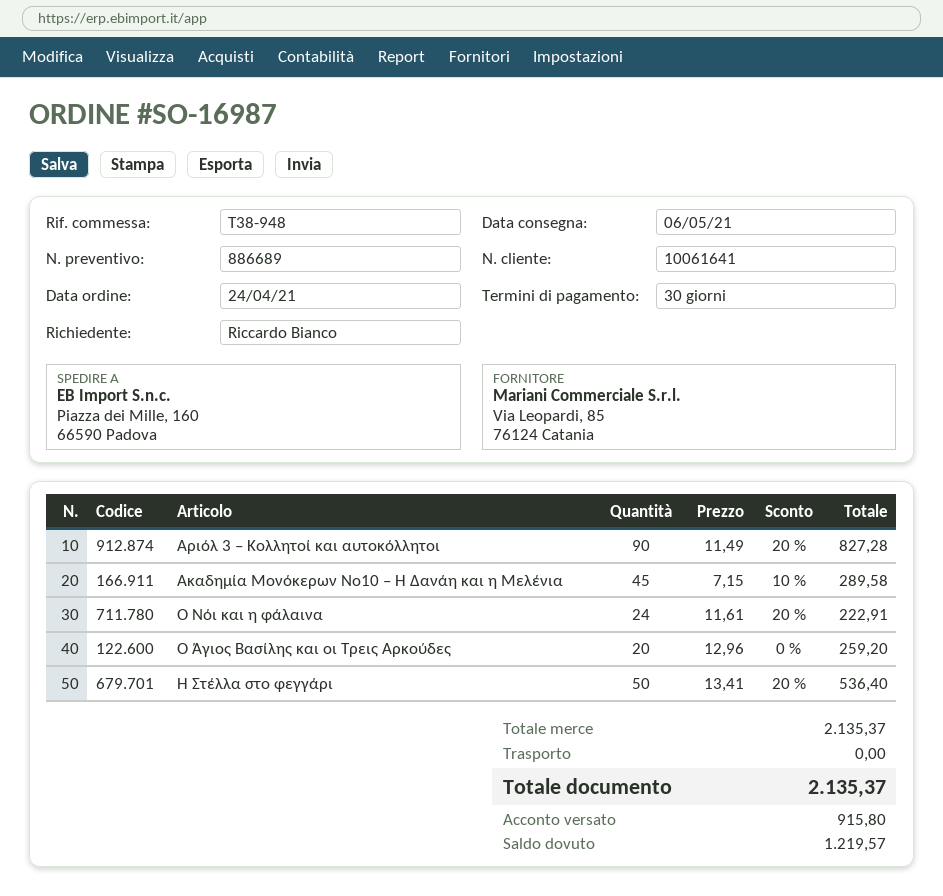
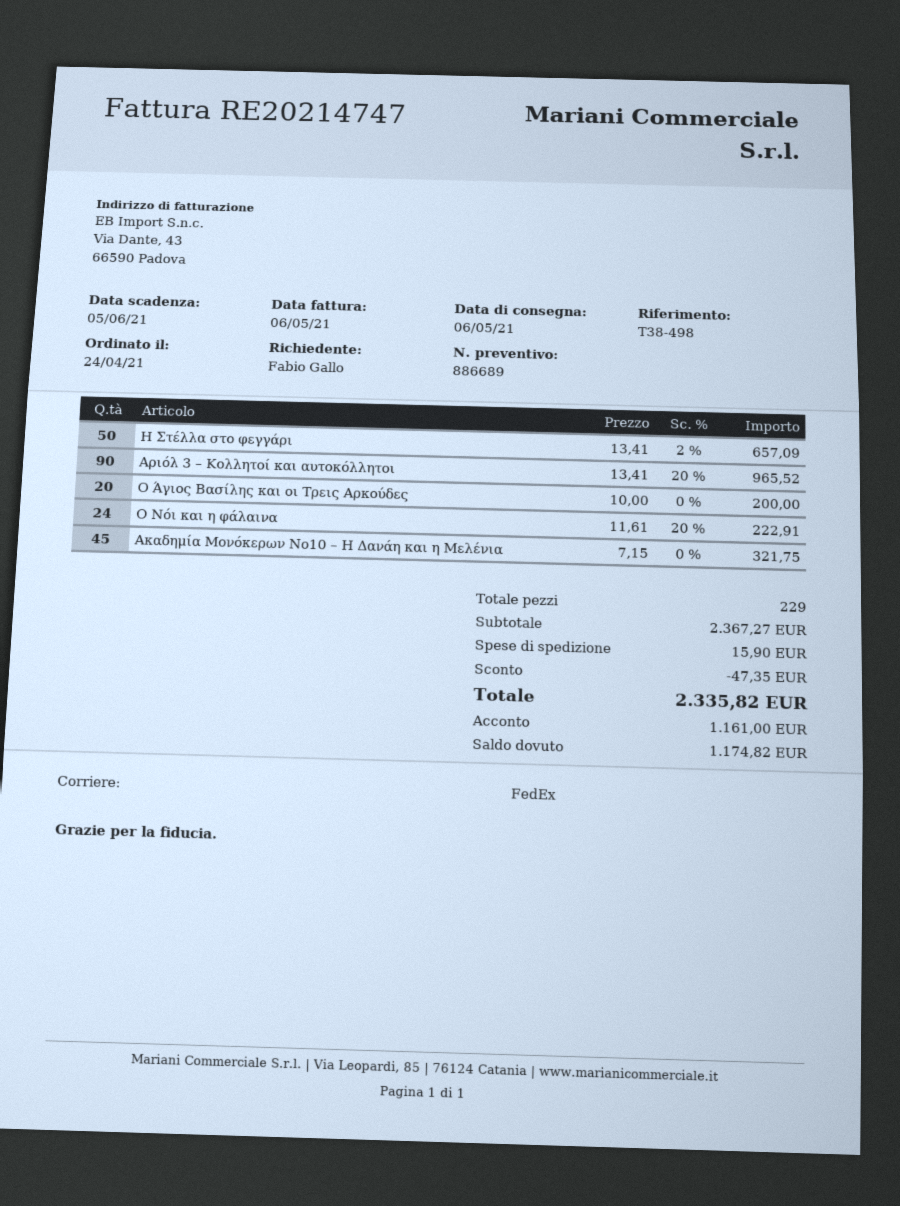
reference: T38-948 -> T38-498
ordered by: Riccardo Bianco -> Fabio Gallo
Αριόλ 3 – Κολλητοί και αυτοκόλλητοι: 90 x 11.49 - 20% = 827.28 -> 90 x 13.41 - 20% = 965.52
Ακαδημία Μονόκερων Νο10 – Η Δανάη και η Μελένια: 45 x 7.15 - 10% = 289.58 -> 45 x 7.15 = 321.75
Ο Άγιος Βασίλης και οι Τρεις Αρκούδες: 20 x 12.96 = 259.20 -> 20 x 10.00 = 200.00
Η Στέλλα στο φεγγάρι: 50 x 13.41 - 20% = 536.40 -> 50 x 13.41 - 2% = 657.09
subtotal: 2135.37 -> 2367.27
discount: none -> 47.35
shipping: 0.00 -> 15.90
total: 2135.37 -> 2335.82
deposit: 915.80 -> 1161.00
balance: 1219.57 -> 1174.82

